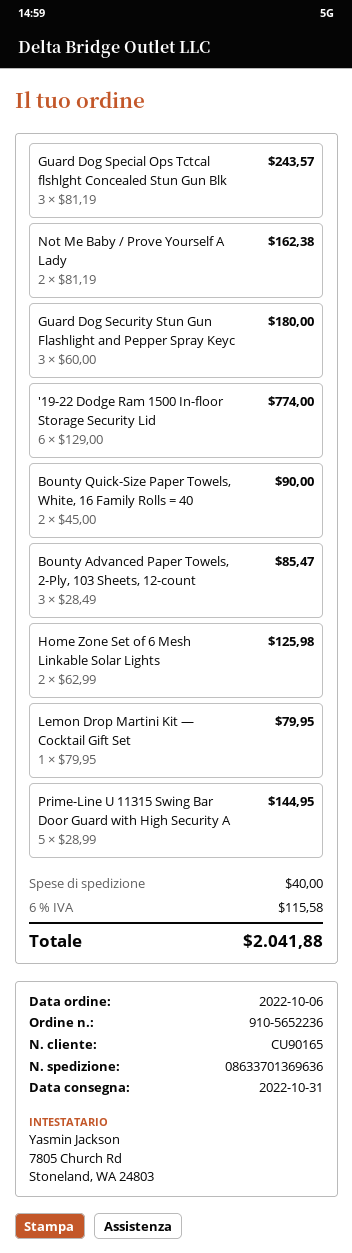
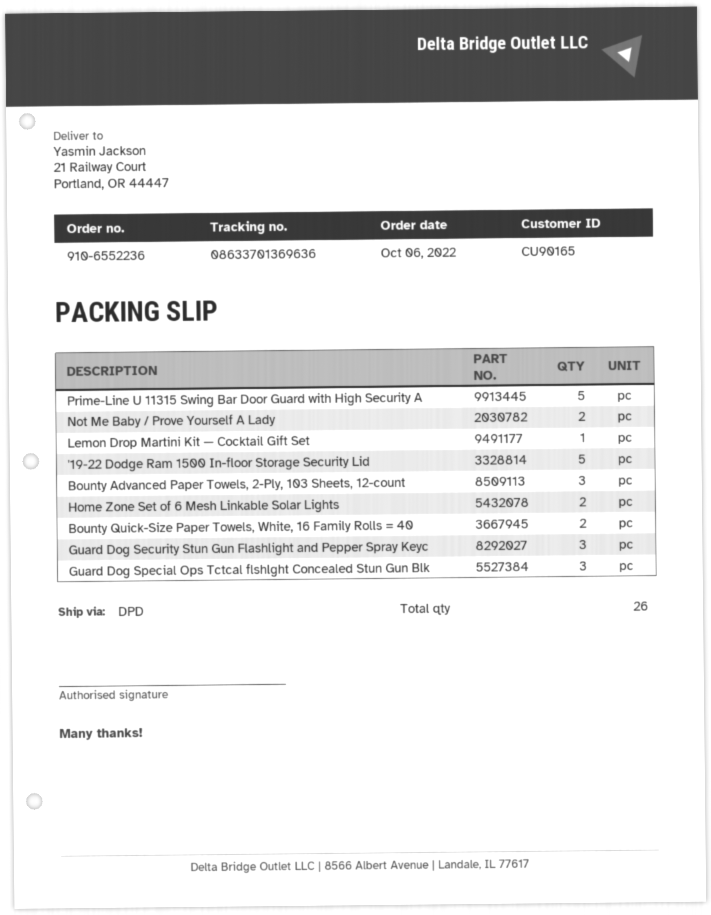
order number: 910-5652236 -> 910-6552236
'19-22 Dodge Ram 1500 In-floor Storage Security Lid: 6 -> 5

